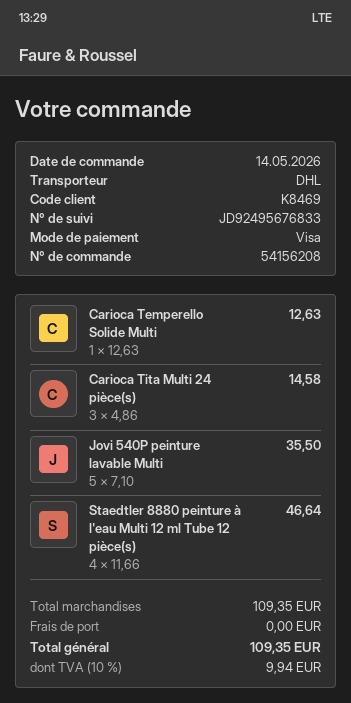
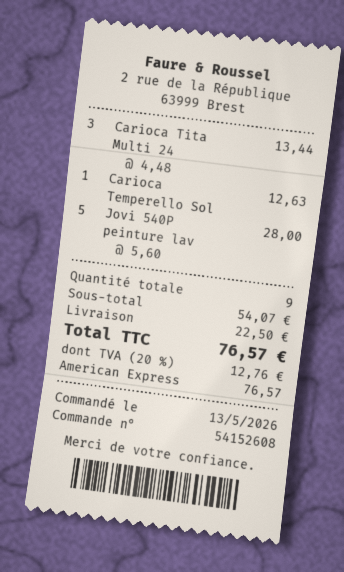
order number: 54156208 -> 54152608
order date: 2026-05-14 -> 2026-05-13
payment method: Visa -> American Express
Carioca Tita Multi 24 pièce(s): 3 x 4.86 = 14.58 -> 3 x 4.48 = 13.44
Jovi 540P peinture lavable Multi: 5 x 7.10 = 35.50 -> 5 x 5.60 = 28.00
Staedtler 8880 peinture à l'eau Multi 12 ml Tube 12 pièce(s): 4 x 11.66 = 46.64 -> none
subtotal: 109.35 -> 54.07
shipping: 0.00 -> 22.50
tax: 10% = 9.94 -> 20% = 12.76
total: 109.35 -> 76.57

